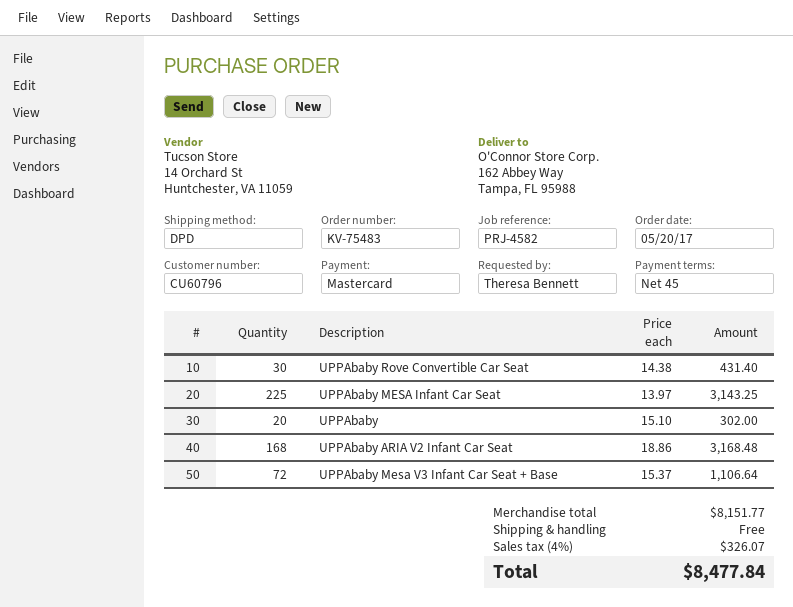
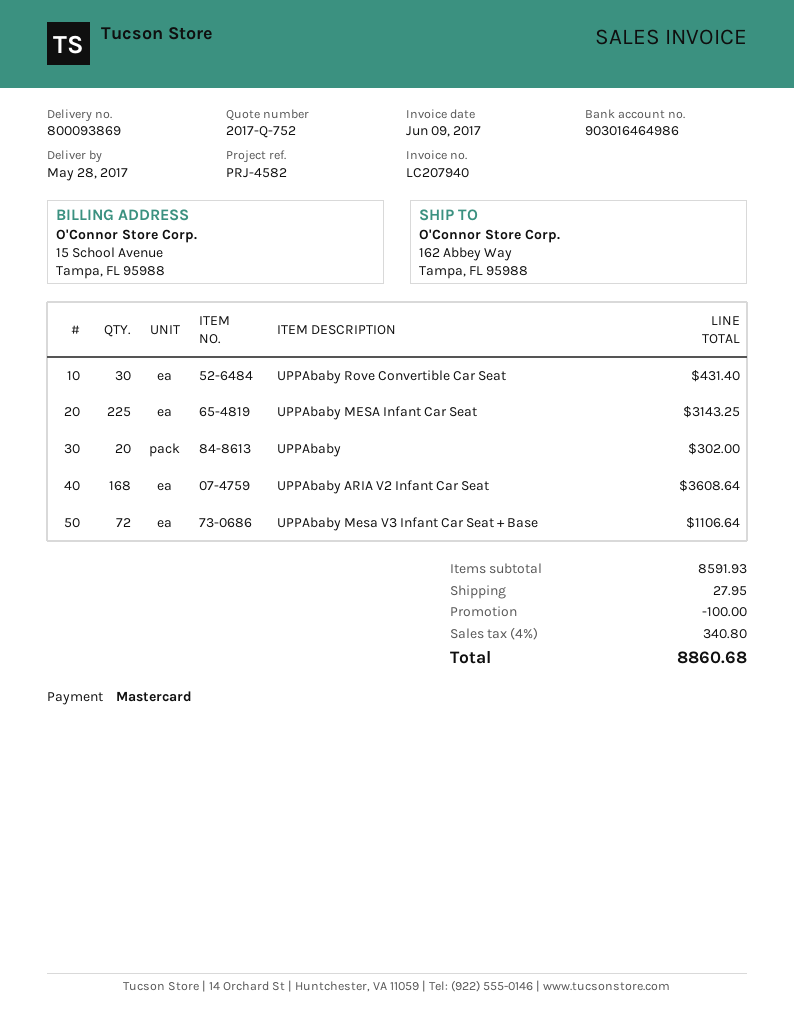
UPPAbaby ARIA V2 Infant Car Seat: 168 for 3168.48 -> 168 for 3608.64
subtotal: 8151.77 -> 8591.93
discount: none -> 100.00
shipping: 0.00 -> 27.95
tax: 4% = 326.07 -> 4% = 340.80
total: 8477.84 -> 8860.68

